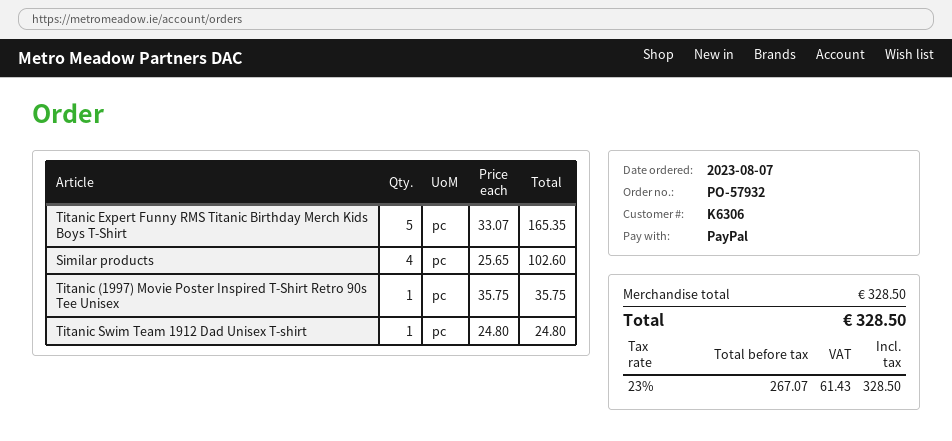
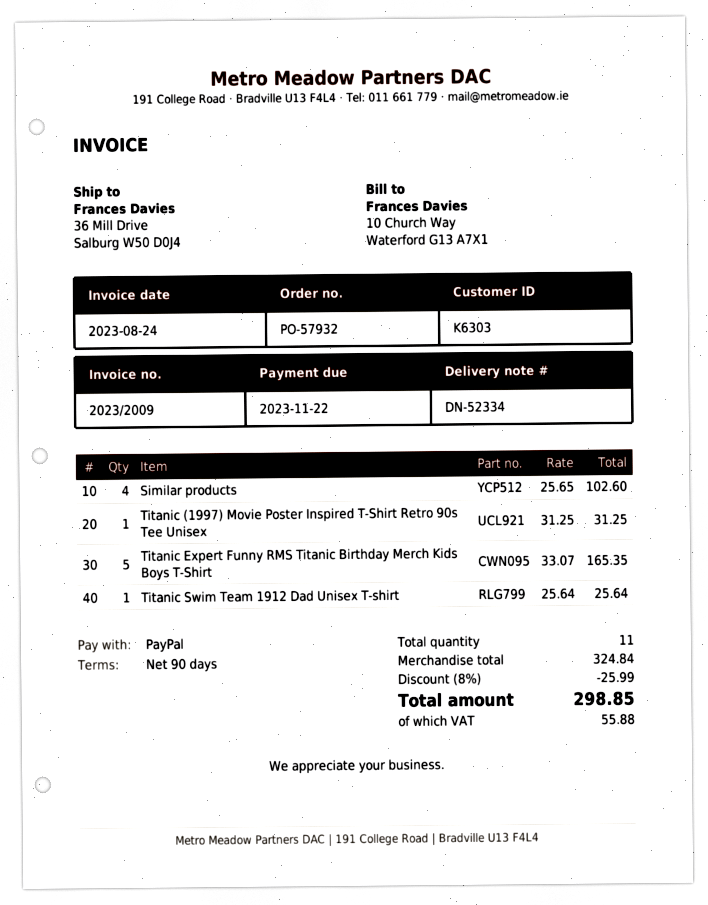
customer number: K6306 -> K6303
Titanic (1997) Movie Poster Inspired T-Shirt Retro 90s Tee Unisex: 1 x 35.75 = 35.75 -> 1 x 31.25 = 31.25
Titanic Swim Team 1912 Dad Unisex T-shirt: 1 x 24.80 = 24.80 -> 1 x 25.64 = 25.64
subtotal: 328.50 -> 324.84
discount: none -> 8% = 25.99
tax: 61.43 -> 55.88
total: 328.50 -> 298.85

